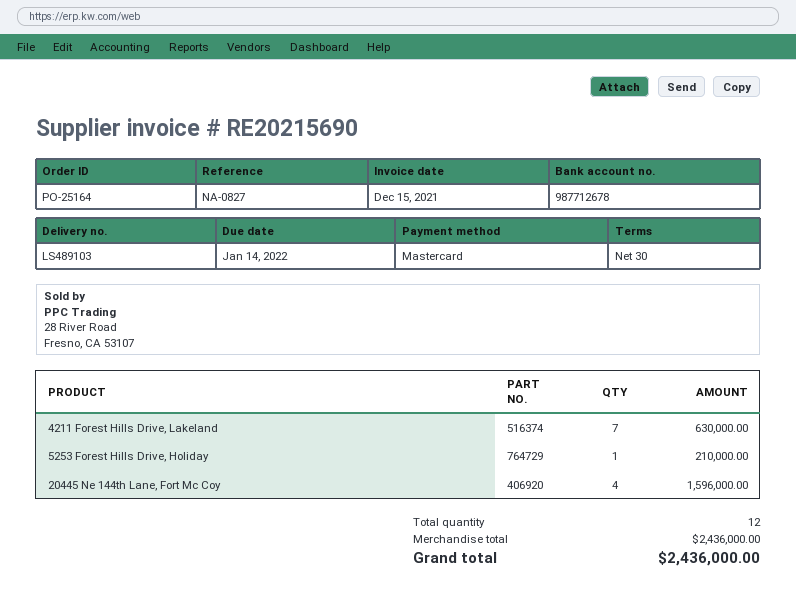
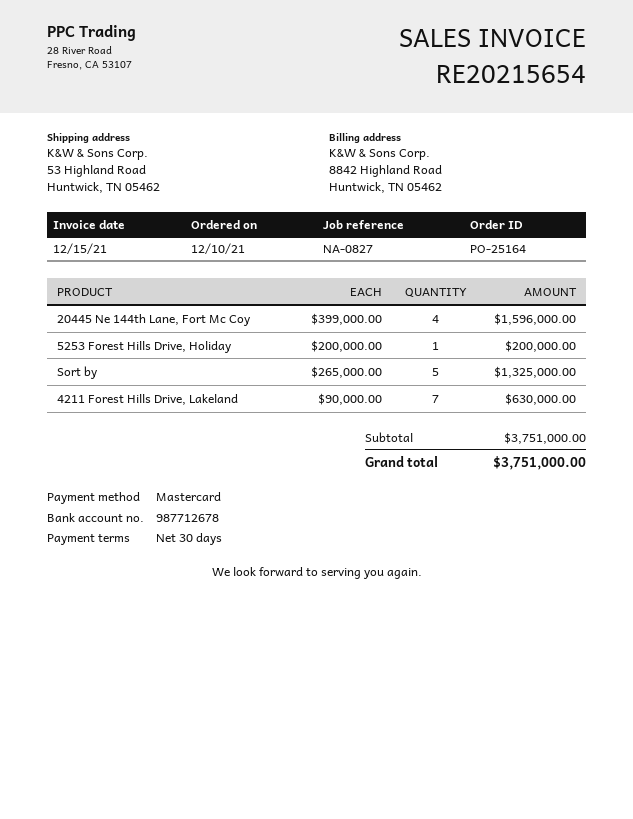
invoice number: RE20215690 -> RE20215654
5253 Forest Hills Drive, Holiday: 1 for 210000.00 -> 1 for 200000.00
Sort by: none -> 5 for 1325000.00
subtotal: 2436000.00 -> 3751000.00
total: 2436000.00 -> 3751000.00

